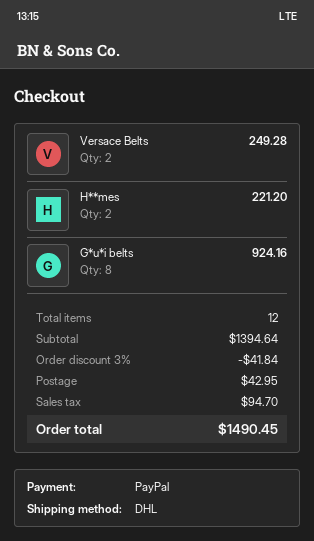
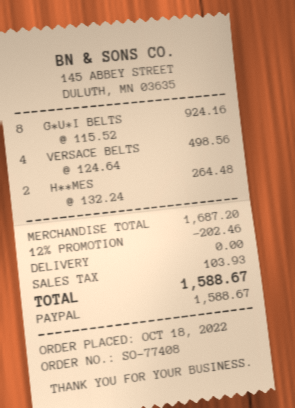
Versace Belts: 2 for 249.28 -> 4 for 498.56
H**mes: 2 for 221.20 -> 2 for 264.48
subtotal: 1394.64 -> 1687.20
discount: 3% = 41.84 -> 12% = 202.46
shipping: 42.95 -> 0.00
tax: 94.70 -> 103.93
total: 1490.45 -> 1588.67

